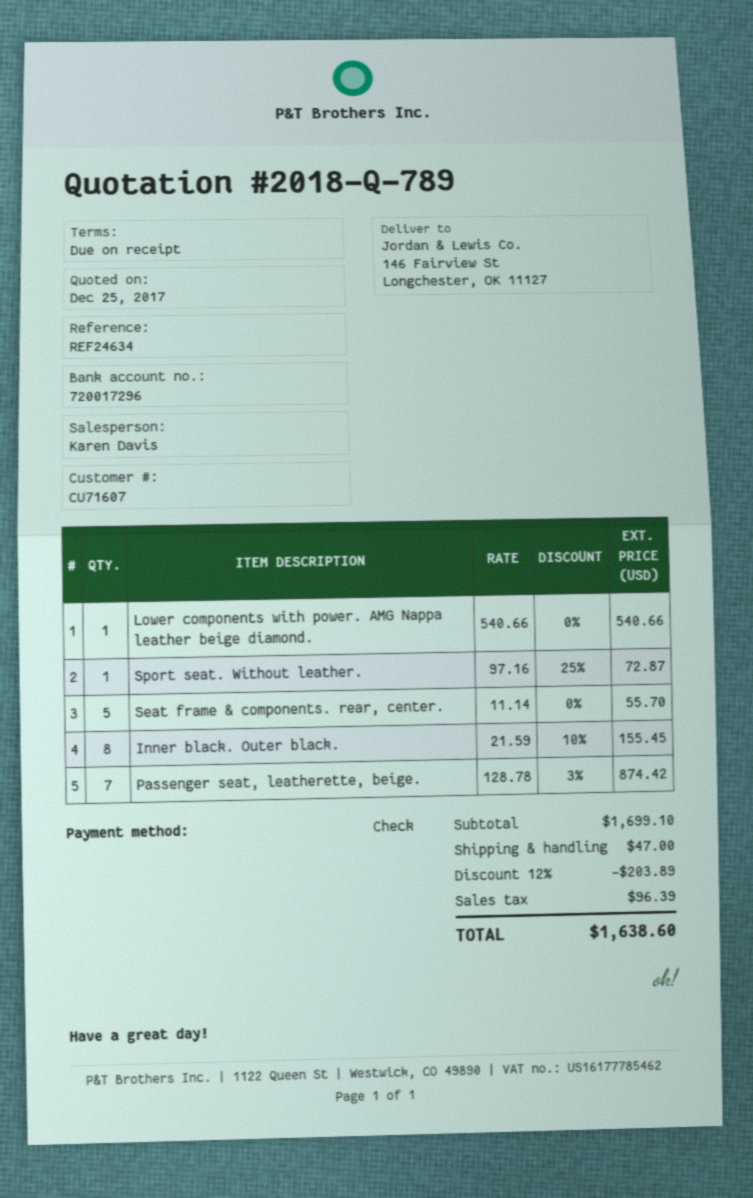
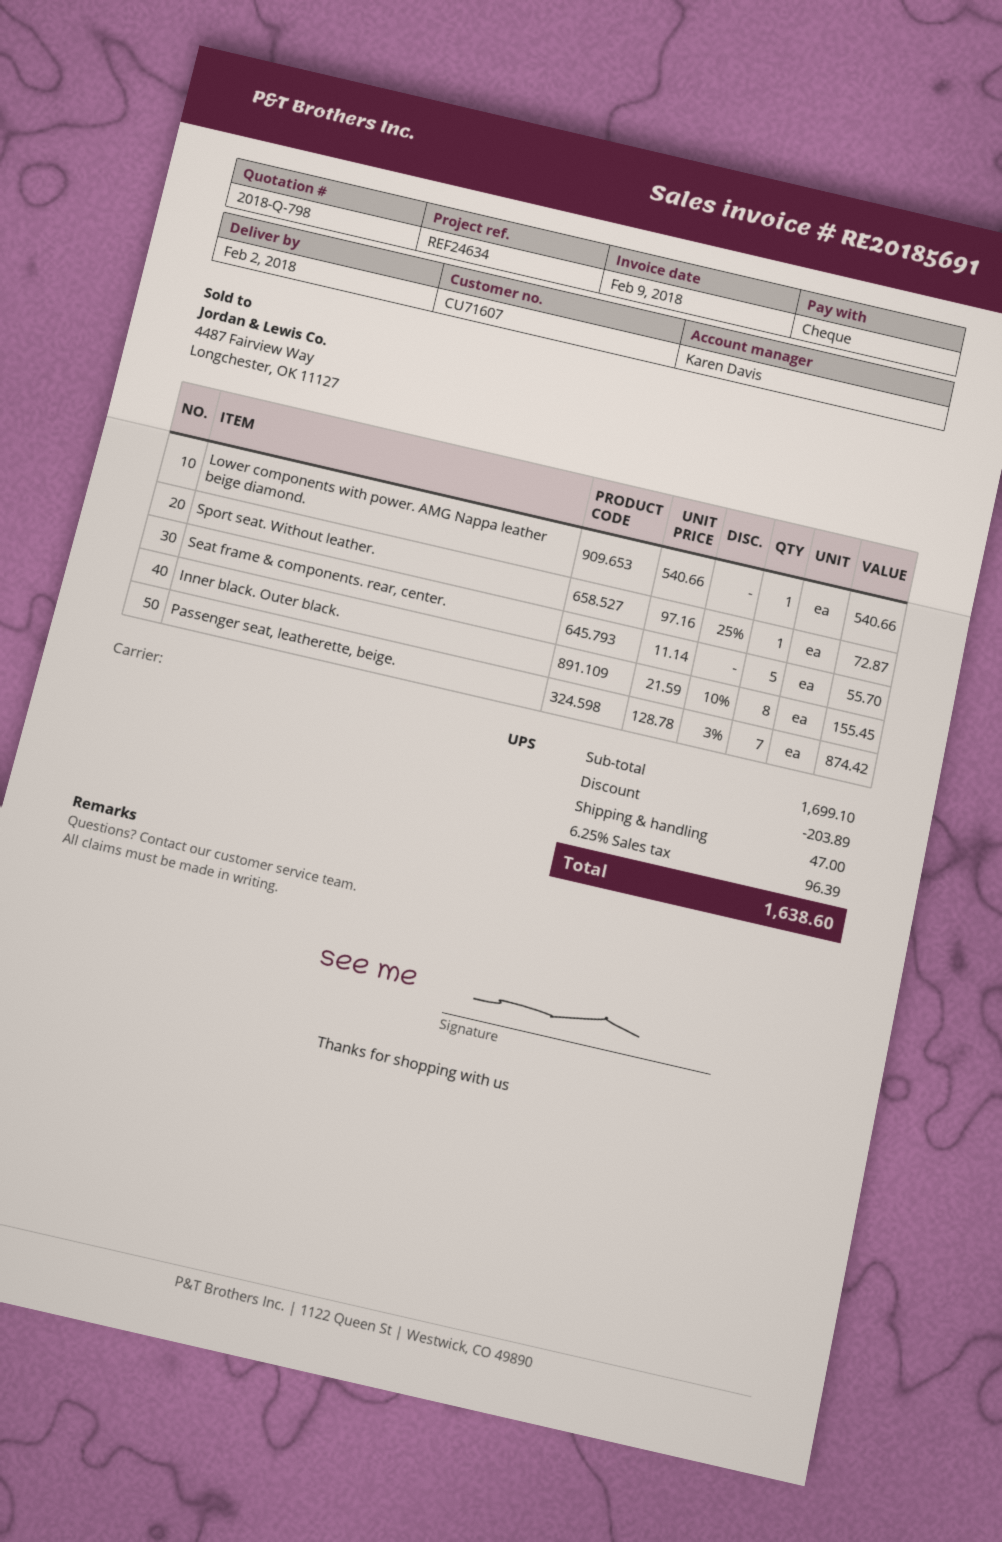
quote number: 2018-Q-789 -> 2018-Q-798

